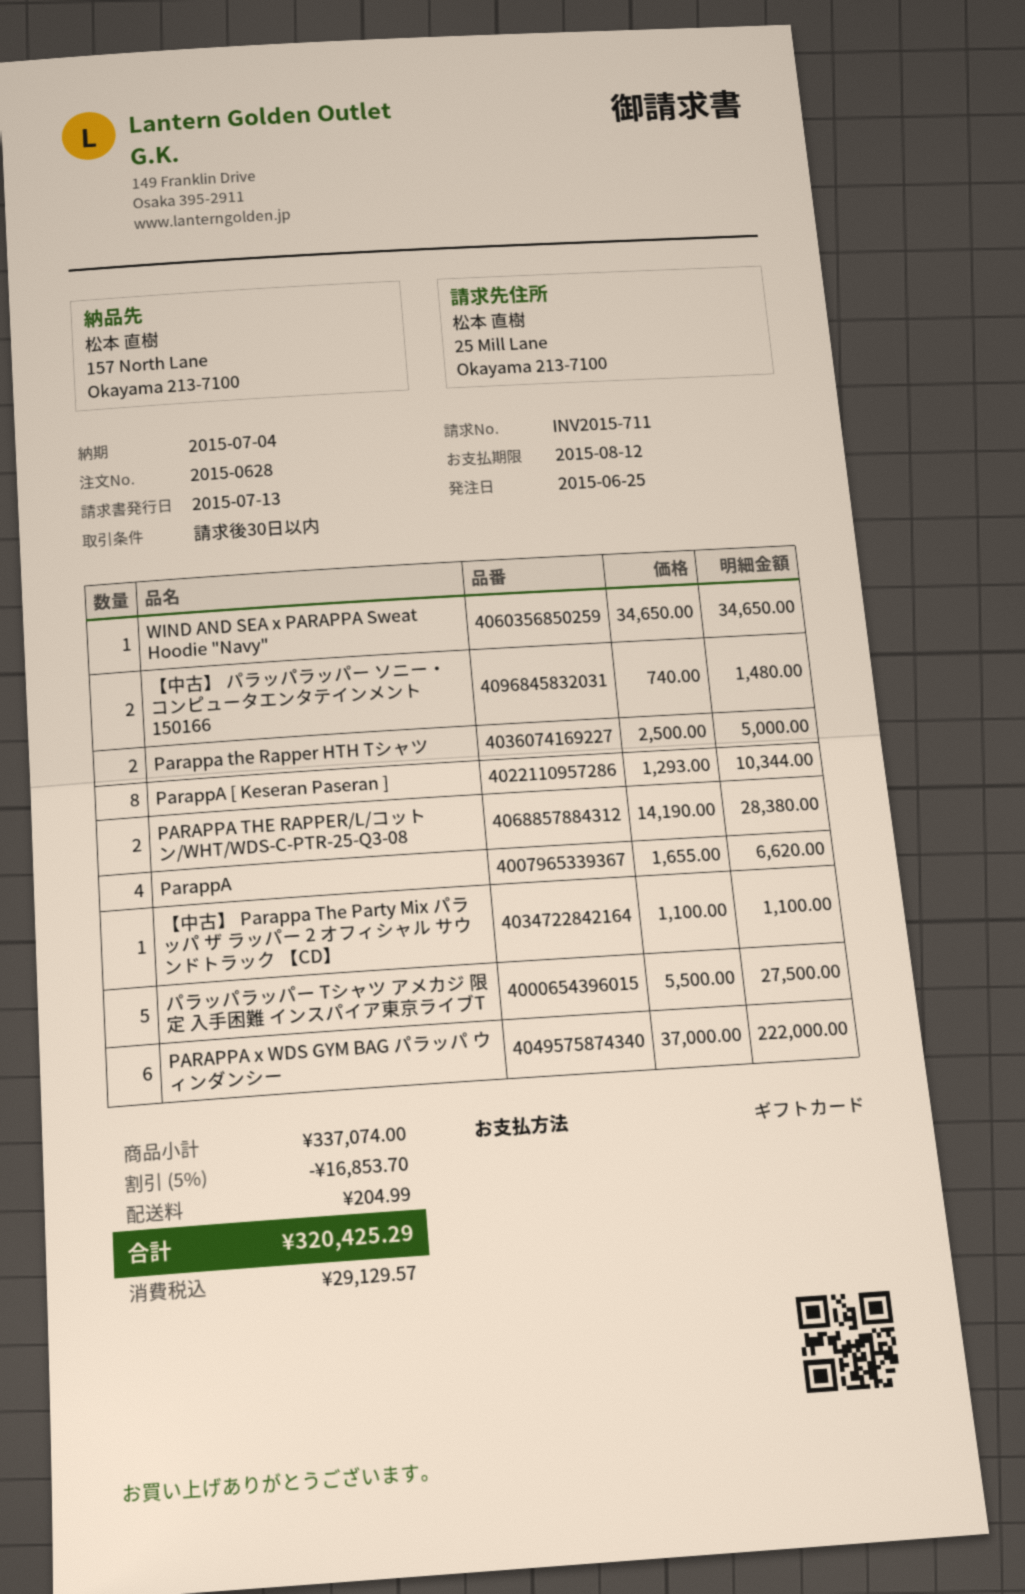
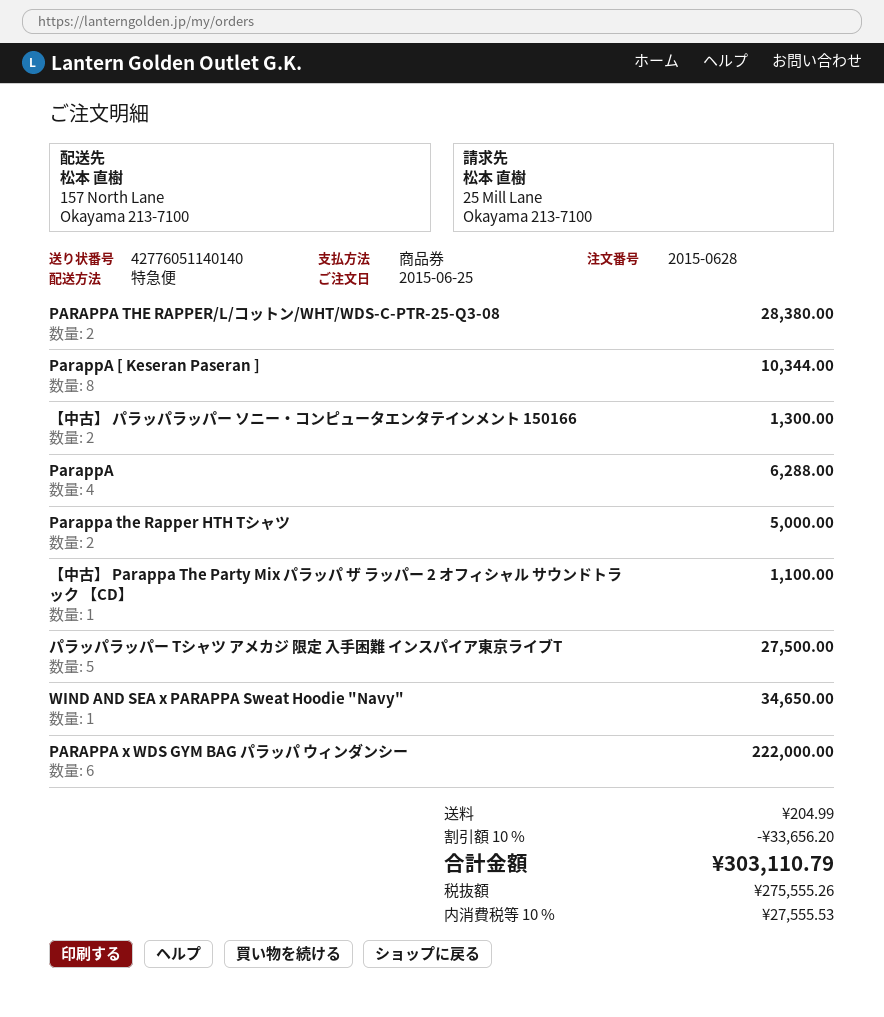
【中古】 パラッパラッパー ソニー・コンピュータエンタテインメント 150166: 2 for 1480.00 -> 2 for 1300.00
ParappA: 4 for 6620.00 -> 4 for 6288.00
discount: 5% = 16853.70 -> 10% = 33656.20
tax: 29129.57 -> 27555.53
total: 320425.29 -> 303110.79

